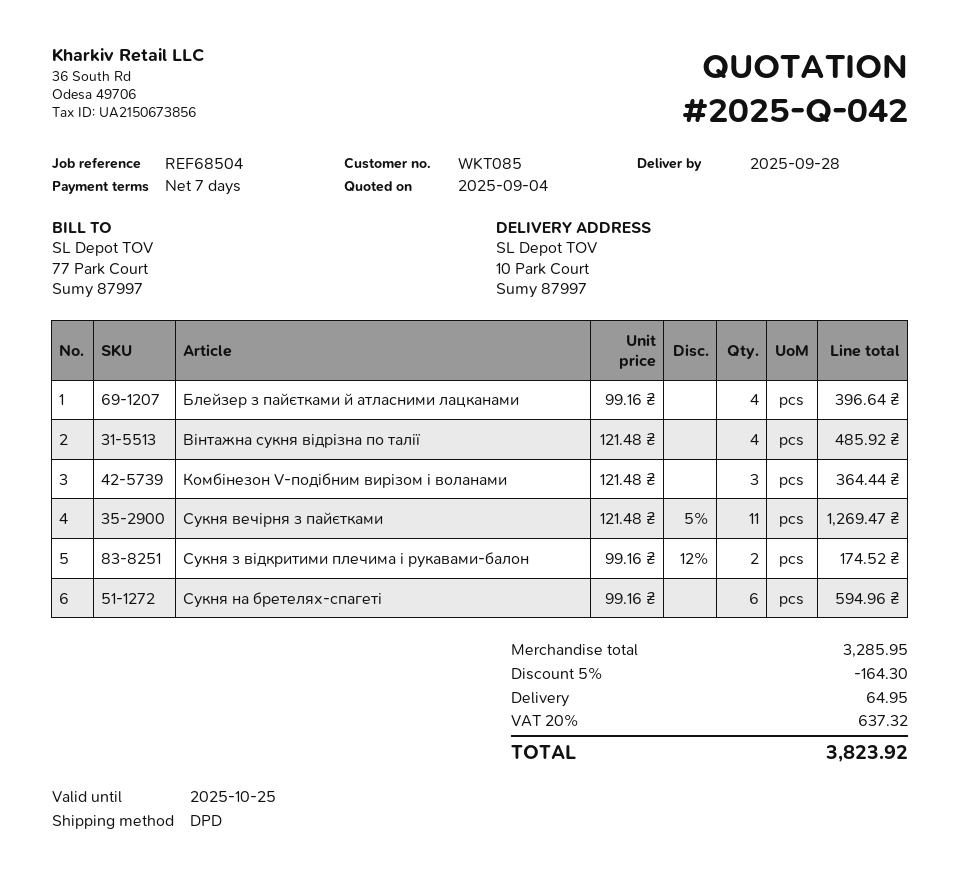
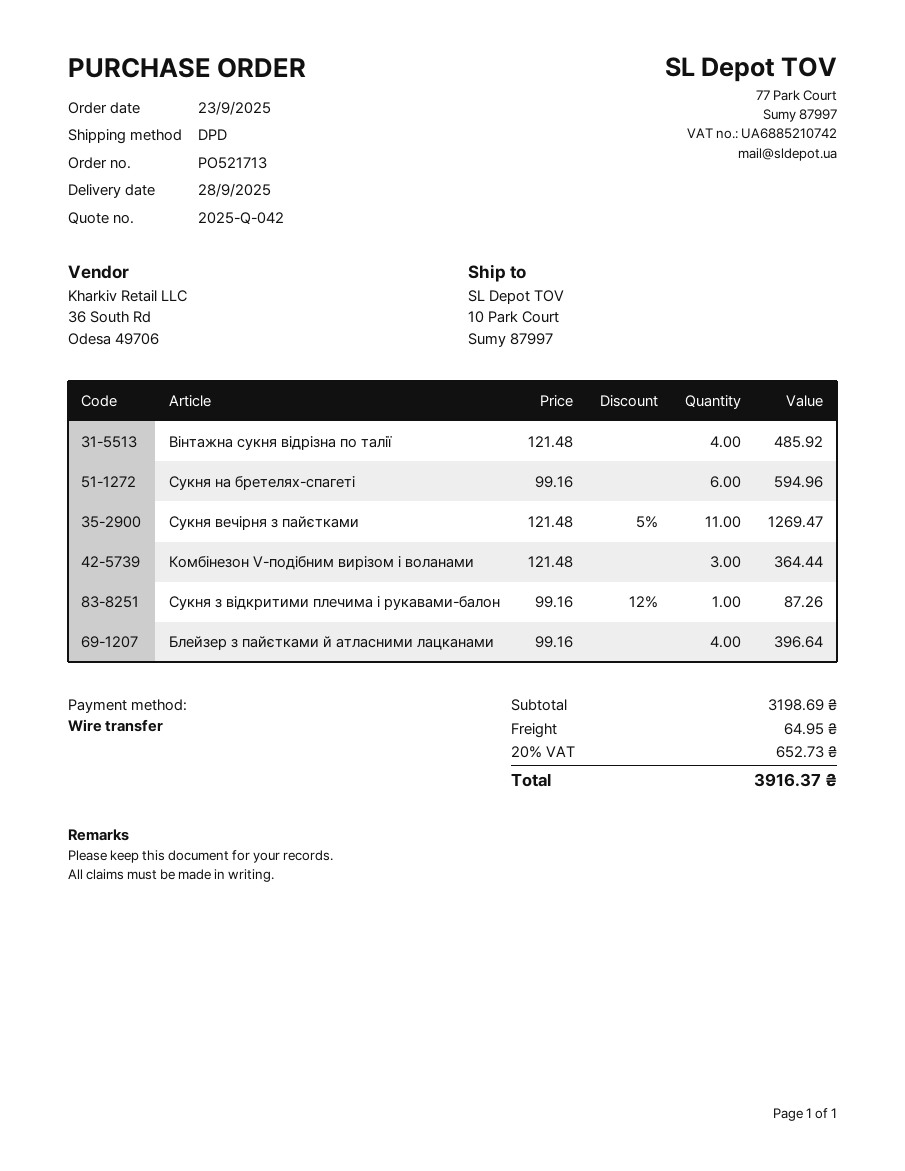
Сукня з відкритими плечима і рукавами-балон: 2 x 99.16 - 12% = 174.52 -> 1 x 99.16 - 12% = 87.26
subtotal: 3285.95 -> 3198.69
discount: 5% = 164.30 -> none
tax: 20% = 637.32 -> 20% = 652.73
total: 3823.92 -> 3916.37

